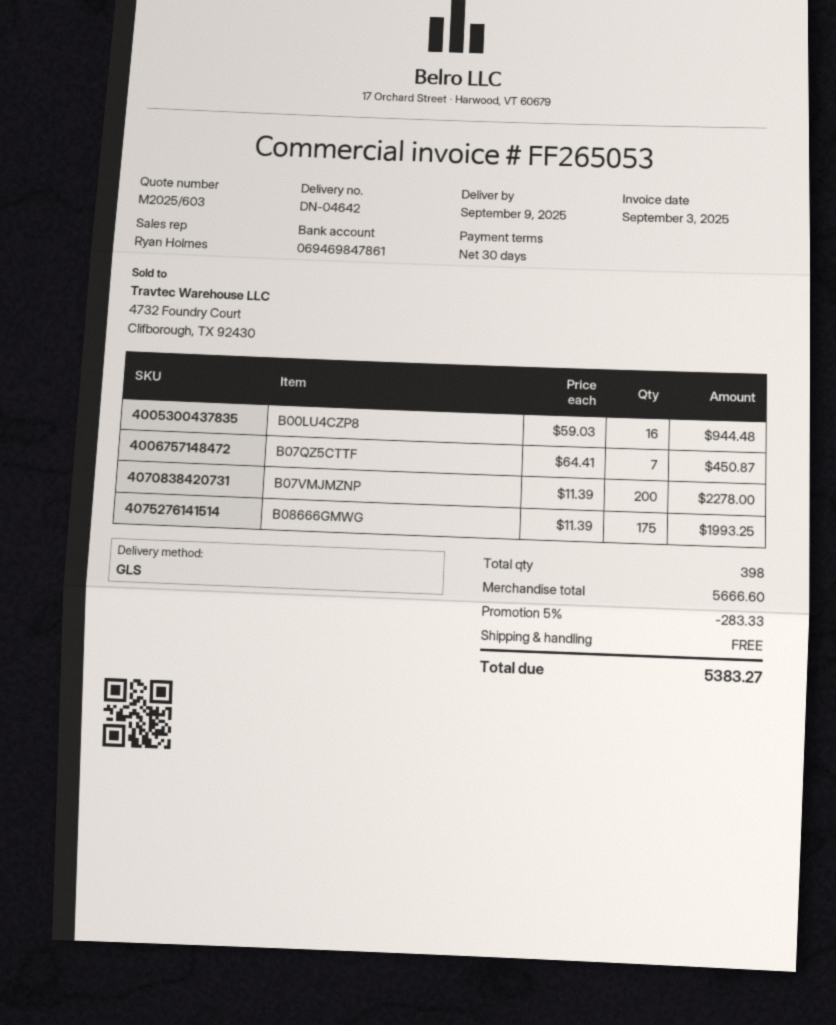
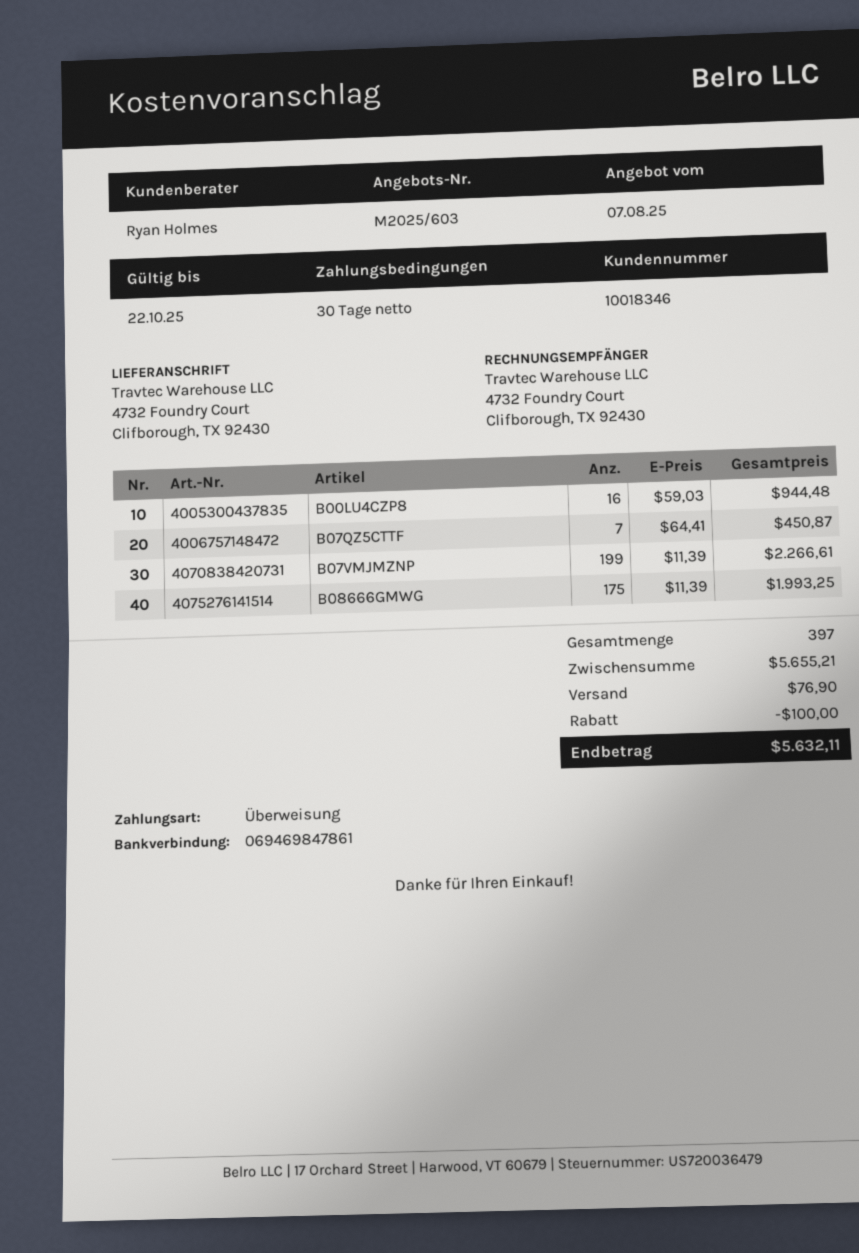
B07VMJMZNP: 200 x 11.39 = 2278.00 -> 199 x 11.39 = 2266.61
total quantity: 398 -> 397
subtotal: 5666.60 -> 5655.21
discount: 283.33 -> 100.00
shipping: 0.00 -> 76.90
total: 5383.27 -> 5632.11

